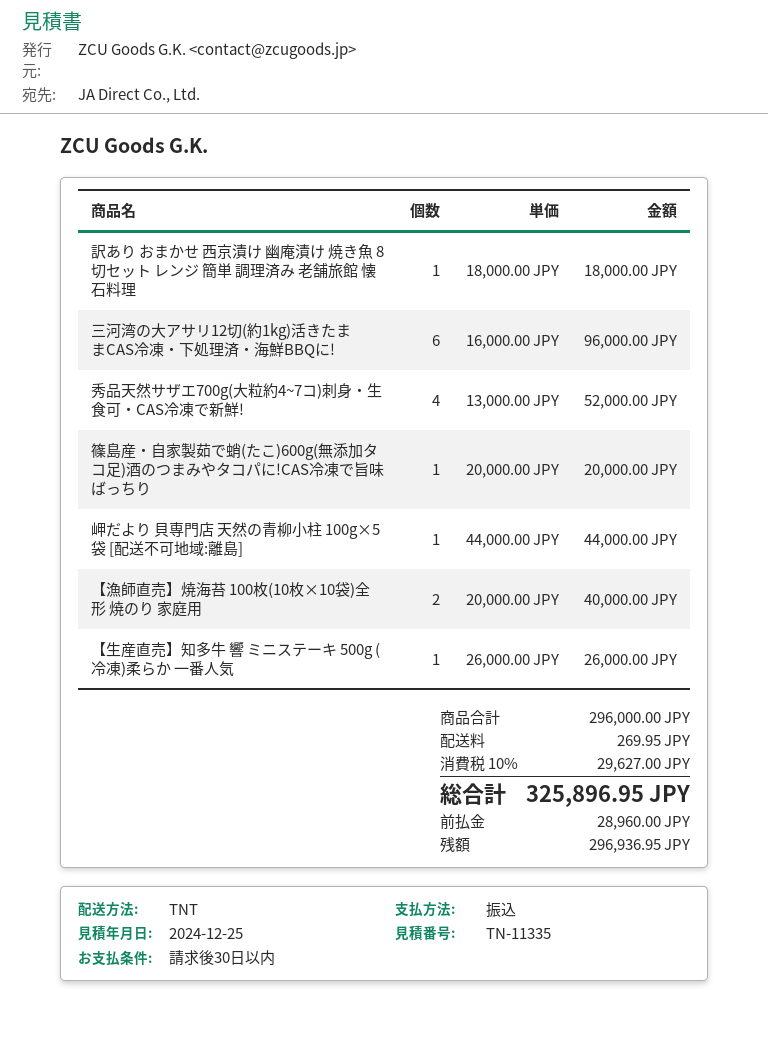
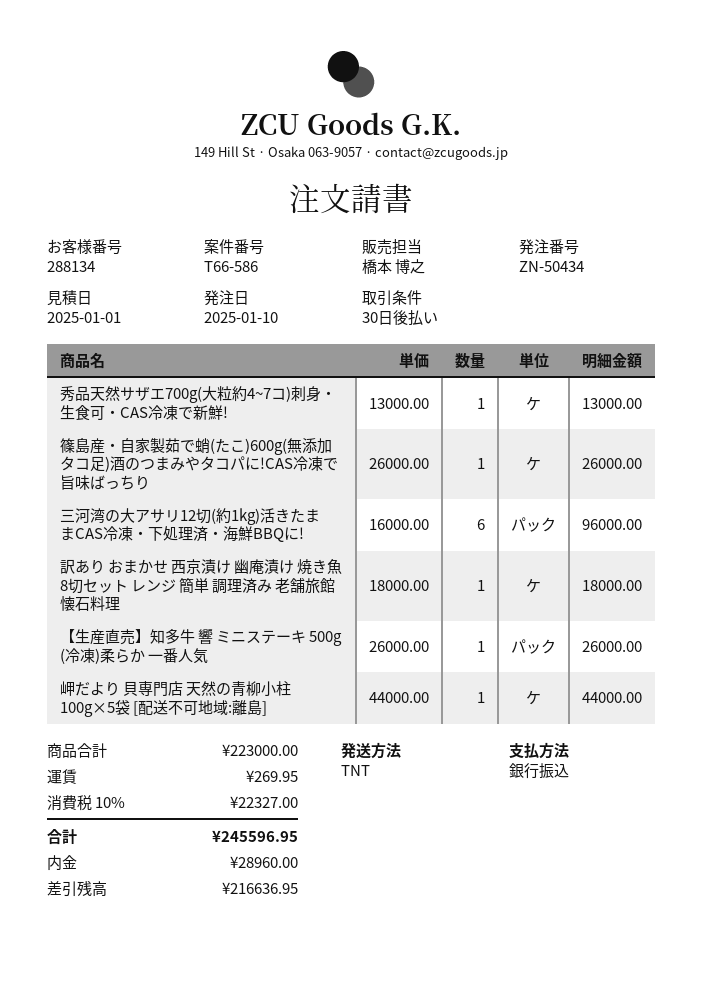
quote date: 2024-12-25 -> 2025-01-01
秀品天然サザエ700g(大粒約4~7コ)刺身・生食可・CAS冷凍で新鮮!: 4 x 13000.00 = 52000.00 -> 1 x 13000.00 = 13000.00
篠島産・自家製茹で蛸(たこ)600g(無添加タコ足)酒のつまみやタコパに!CAS冷凍で旨味ばっちり: 1 x 20000.00 = 20000.00 -> 1 x 26000.00 = 26000.00
【漁師直売】焼海苔 100枚(10枚×10袋)全形 焼のり 家庭用: 2 x 20000.00 = 40000.00 -> none
subtotal: 296000.00 -> 223000.00
tax: 10% = 29627.00 -> 10% = 22327.00
total: 325896.95 -> 245596.95
balance: 296936.95 -> 216636.95

